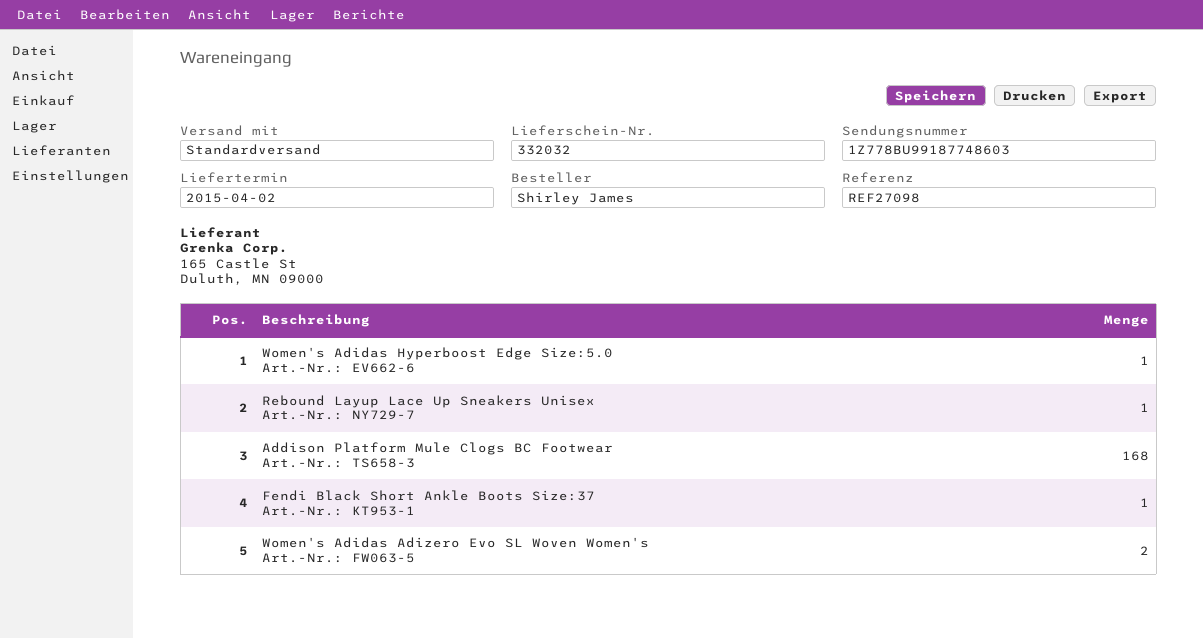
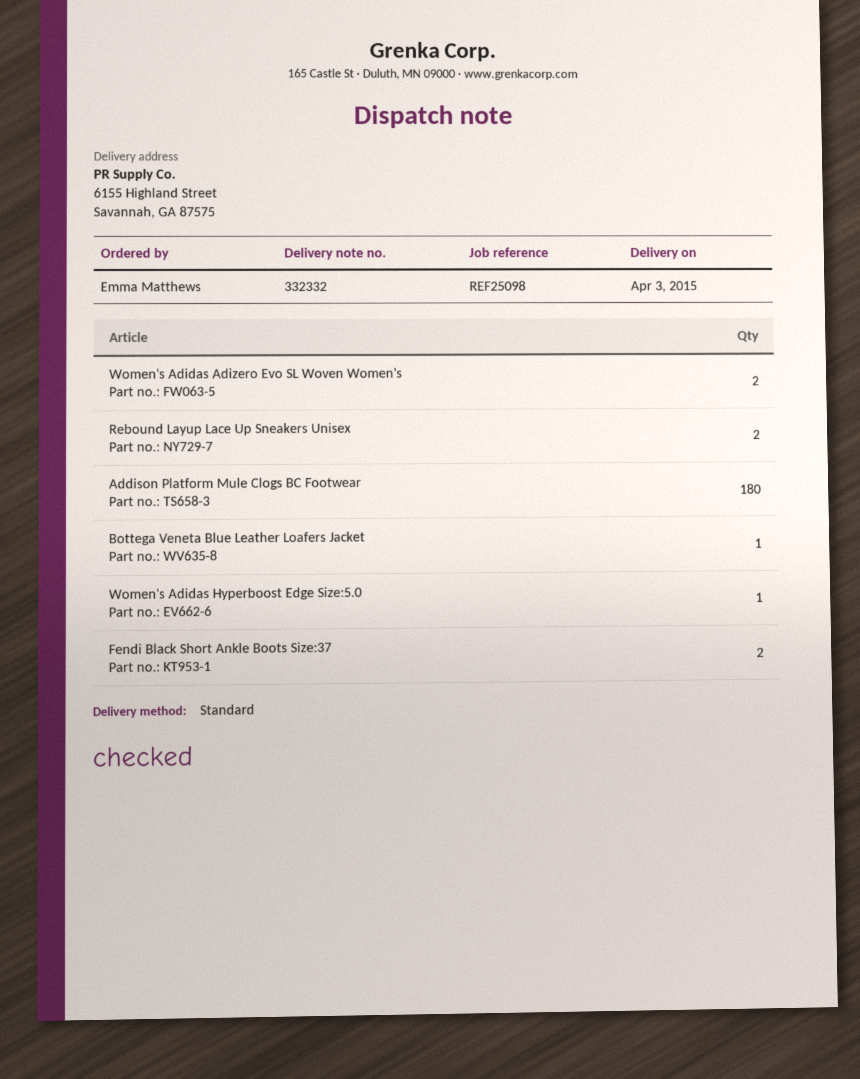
delivery note number: 332032 -> 332332
delivery date: 2015-04-02 -> 2015-04-03
reference: REF27098 -> REF25098
ordered by: Shirley James -> Emma Matthews
Rebound Layup Lace Up Sneakers Unisex: 1 -> 2
Addison Platform Mule Clogs BC Footwear: 168 -> 180
Fendi Black Short Ankle Boots Size:37: 1 -> 2
Bottega Veneta Blue Leather Loafers Jacket: none -> 1

